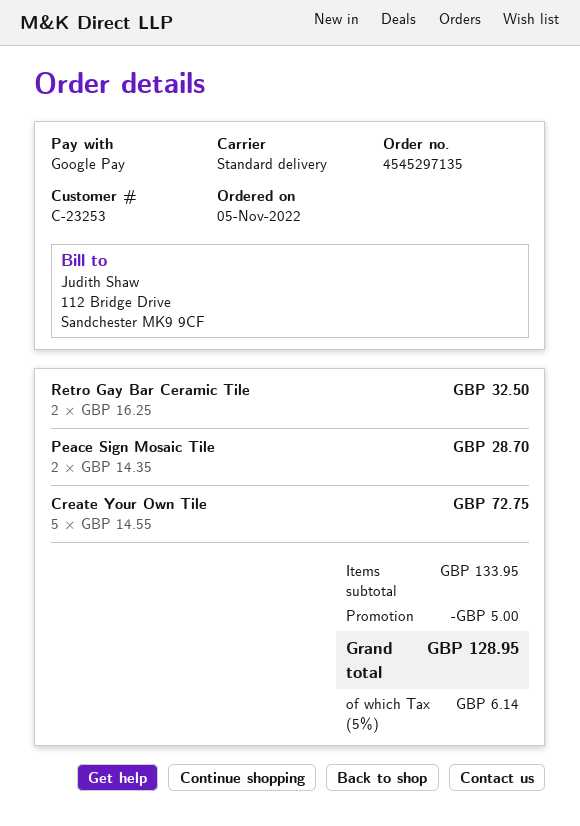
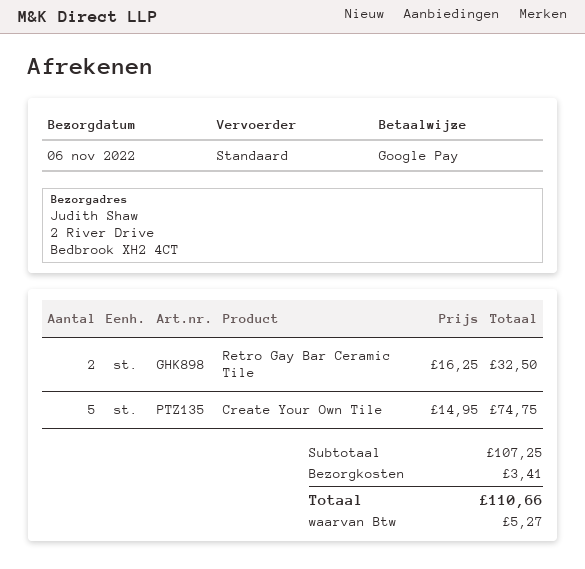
Peace Sign Mosaic Tile: 2 x 14.35 = 28.70 -> none
Create Your Own Tile: 5 x 14.55 = 72.75 -> 5 x 14.95 = 74.75
subtotal: 133.95 -> 107.25
discount: 5.00 -> none
shipping: none -> 3.41
tax: 6.14 -> 5.27
total: 128.95 -> 110.66

